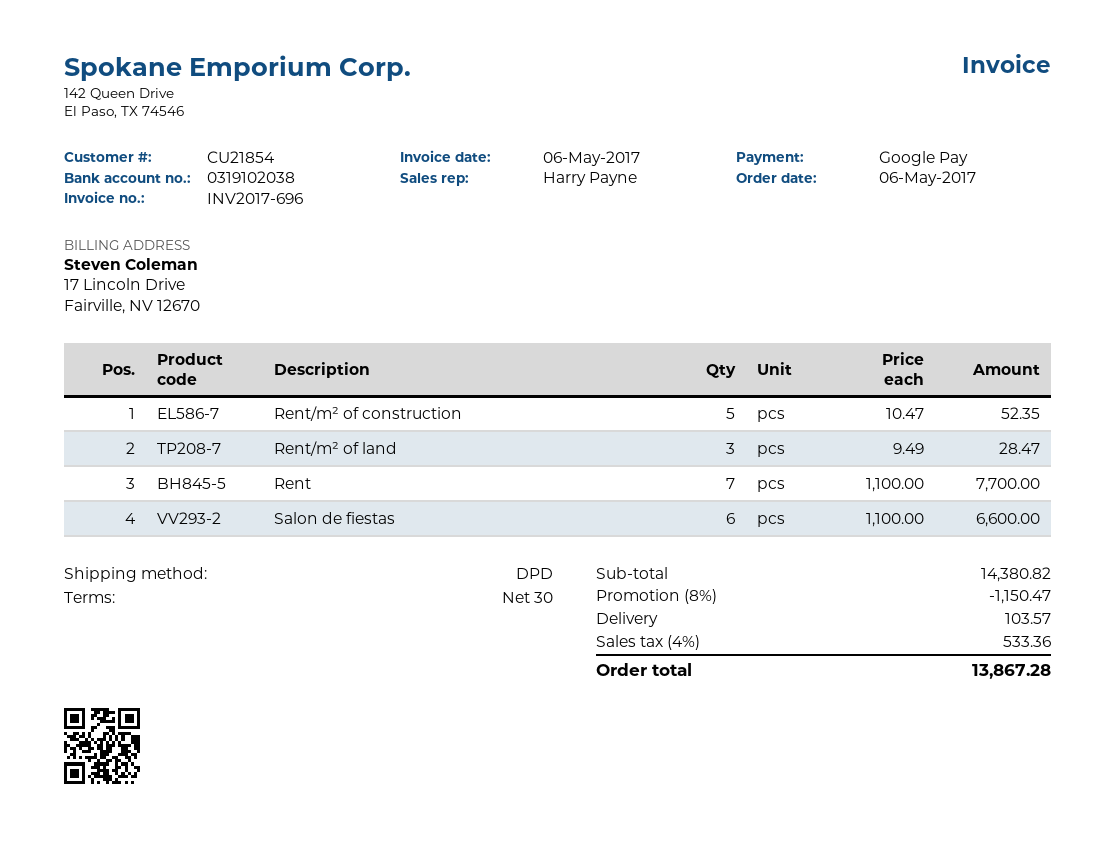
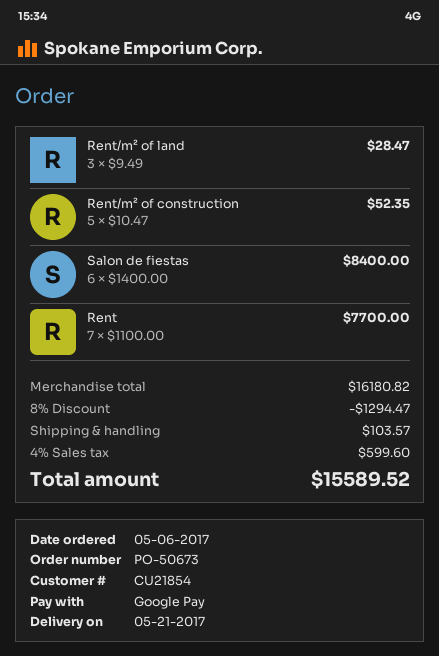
Salon de fiestas: 6 x 1100.00 = 6600.00 -> 6 x 1400.00 = 8400.00
subtotal: 14380.82 -> 16180.82
discount: 8% = 1150.47 -> 8% = 1294.47
tax: 4% = 533.36 -> 4% = 599.60
total: 13867.28 -> 15589.52

